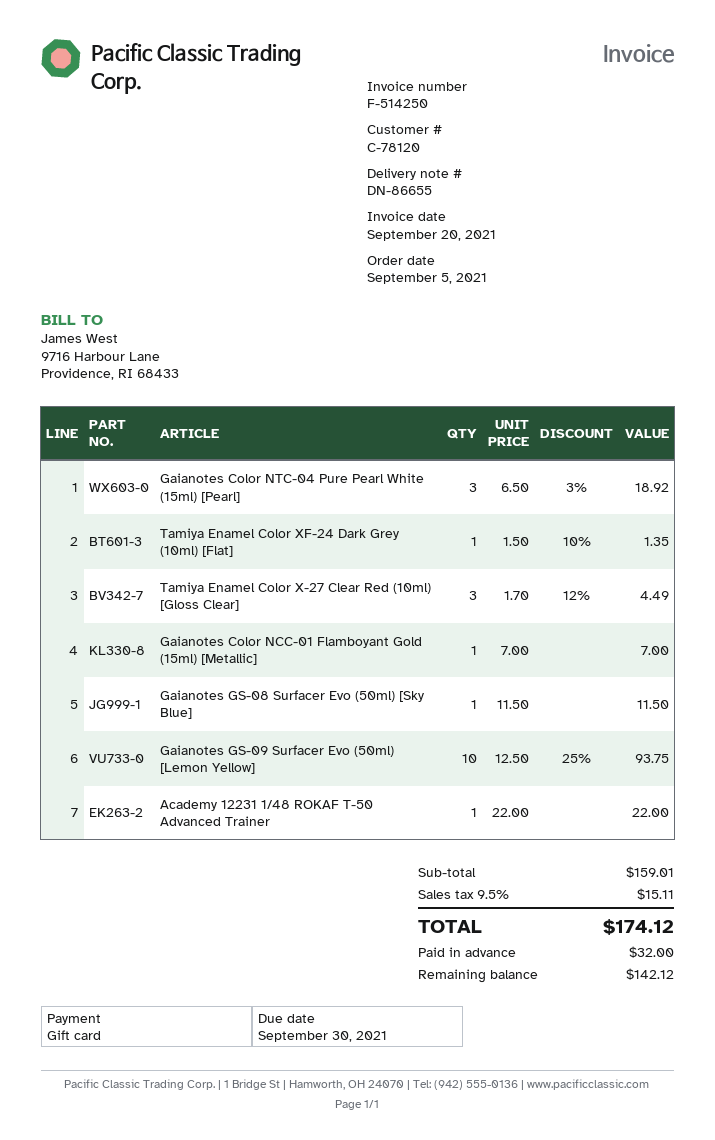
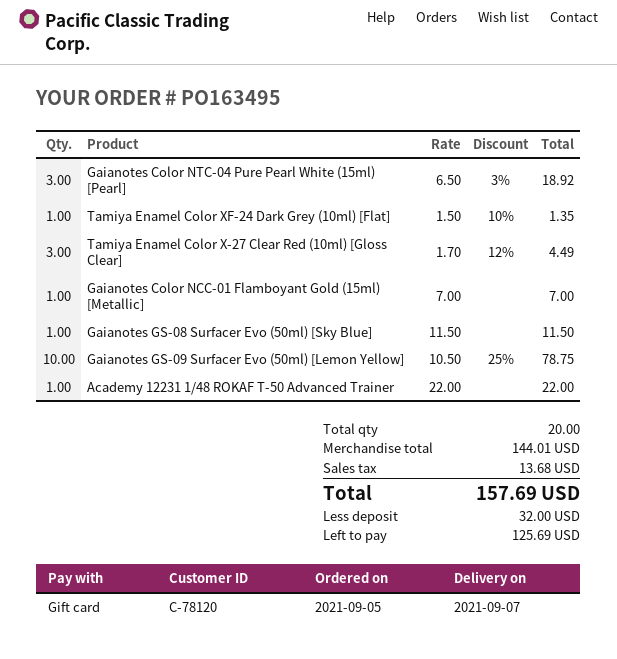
Gaianotes GS-09 Surfacer Evo (50ml) [Lemon Yellow]: 10 x 12.50 - 25% = 93.75 -> 10 x 10.50 - 25% = 78.75
subtotal: 159.01 -> 144.01
tax: 15.11 -> 13.68
total: 174.12 -> 157.69
balance: 142.12 -> 125.69

